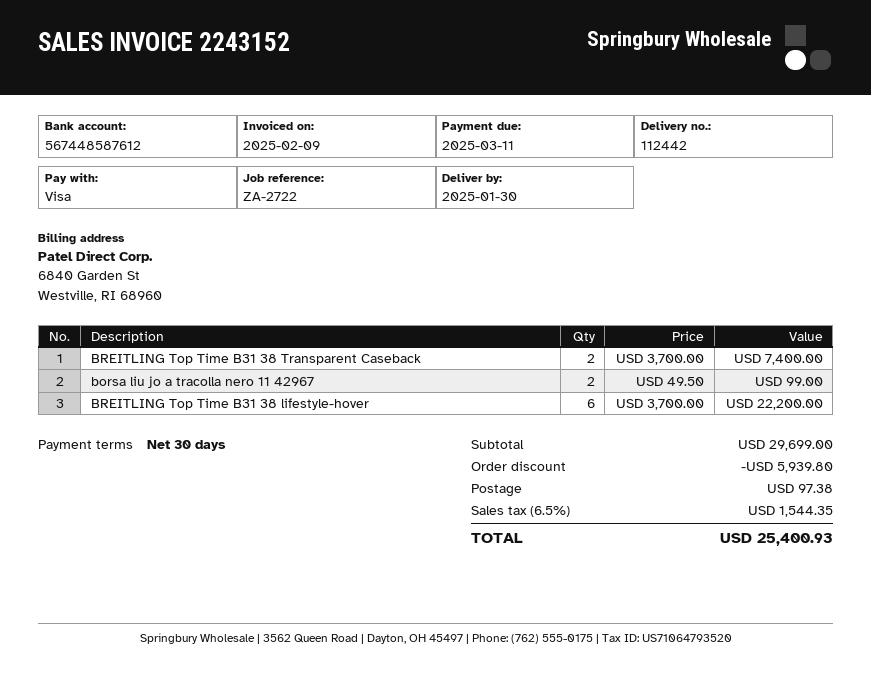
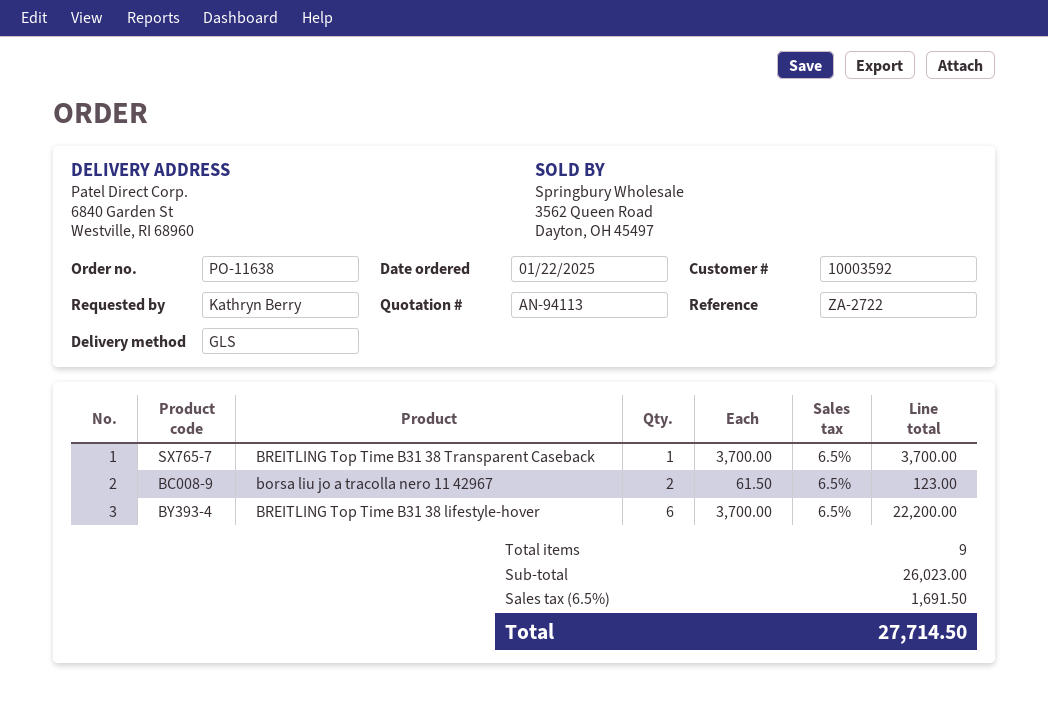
BREITLING Top Time B31 38 Transparent Caseback: 2 x 3700.00 = 7400.00 -> 1 x 3700.00 = 3700.00
borsa liu jo a tracolla nero 11 42967: 2 x 49.50 = 99.00 -> 2 x 61.50 = 123.00
subtotal: 29699.00 -> 26023.00
discount: 5939.80 -> none
shipping: 97.38 -> none
tax: 6.5% = 1544.35 -> 6.5% = 1691.50
total: 25400.93 -> 27714.50

